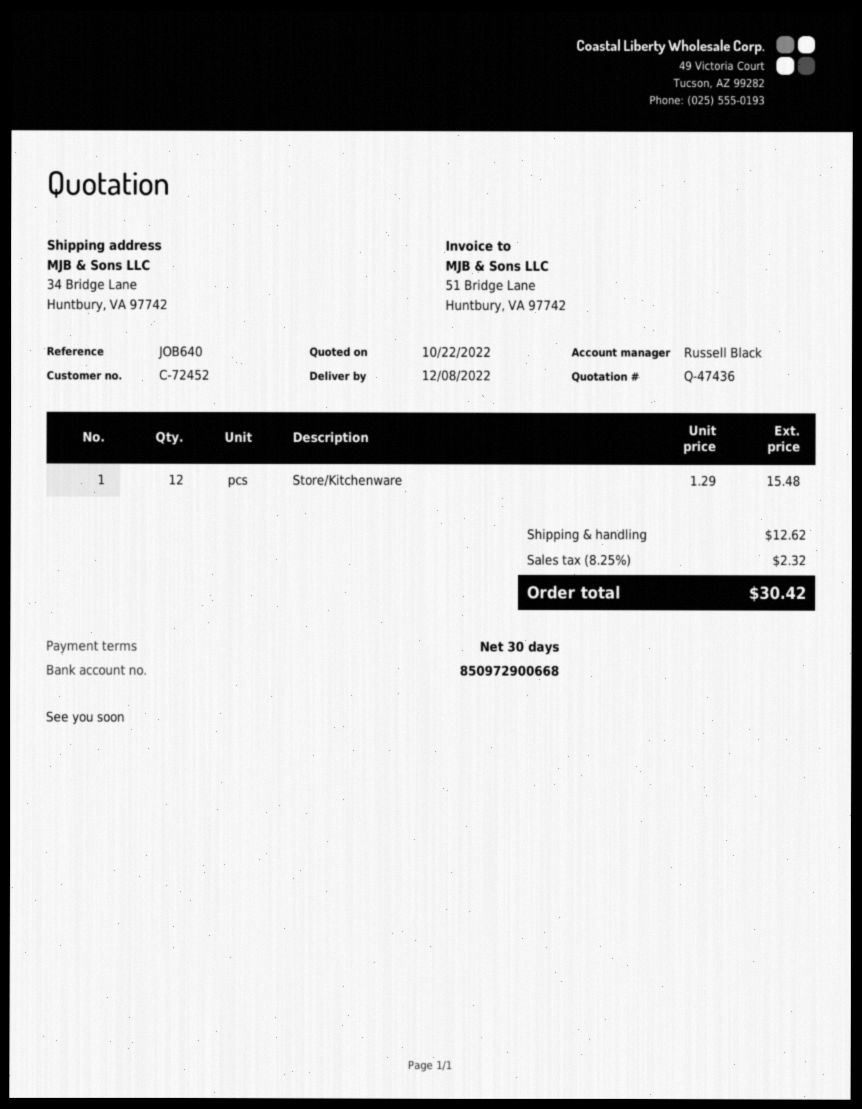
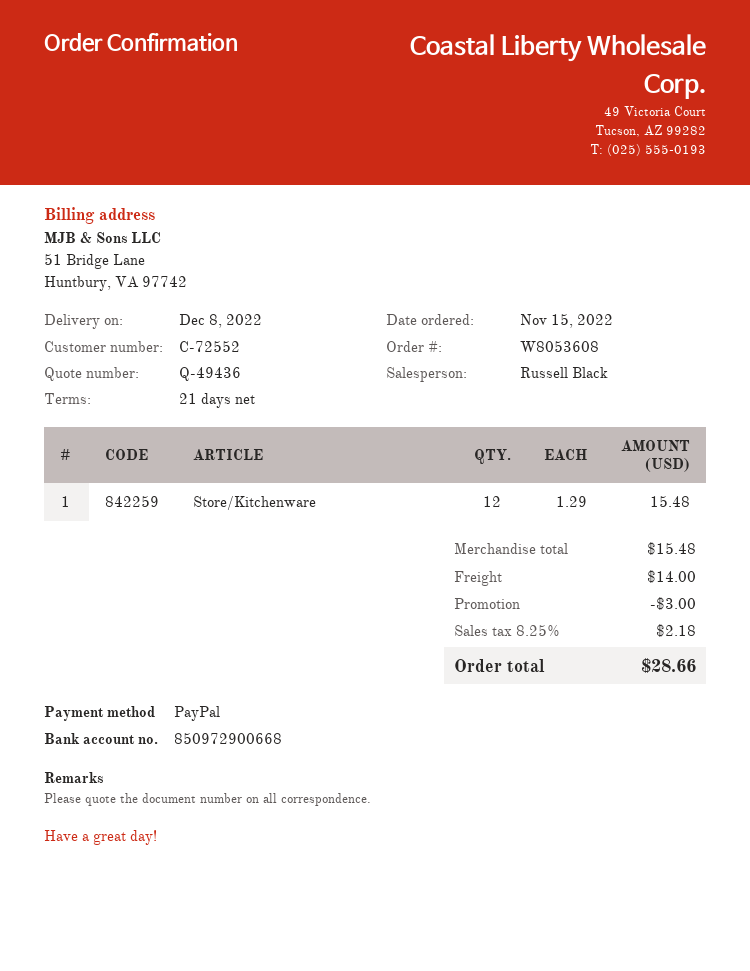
quote number: Q-47436 -> Q-49436
payment terms: 30 days -> 21 days
customer number: C-72452 -> C-72552
discount: none -> 3.00
shipping: 12.62 -> 14.00
tax: 8.25% = 2.32 -> 8.25% = 2.18
total: 30.42 -> 28.66

